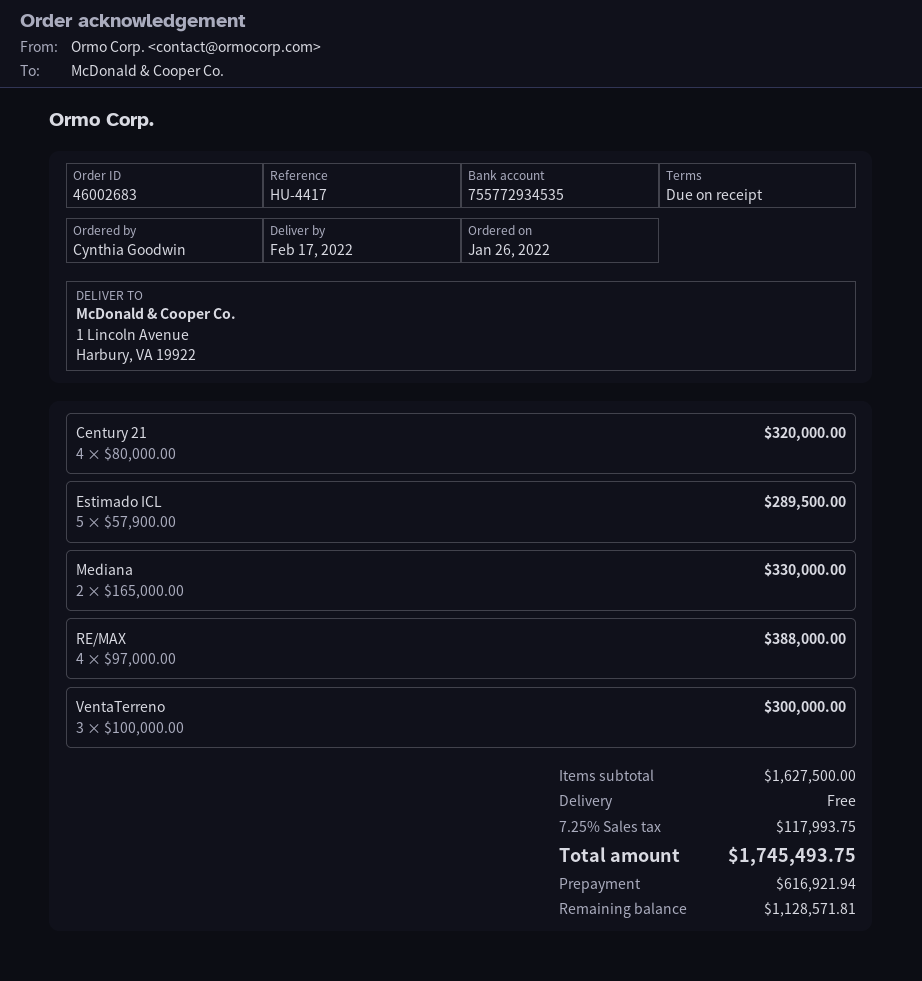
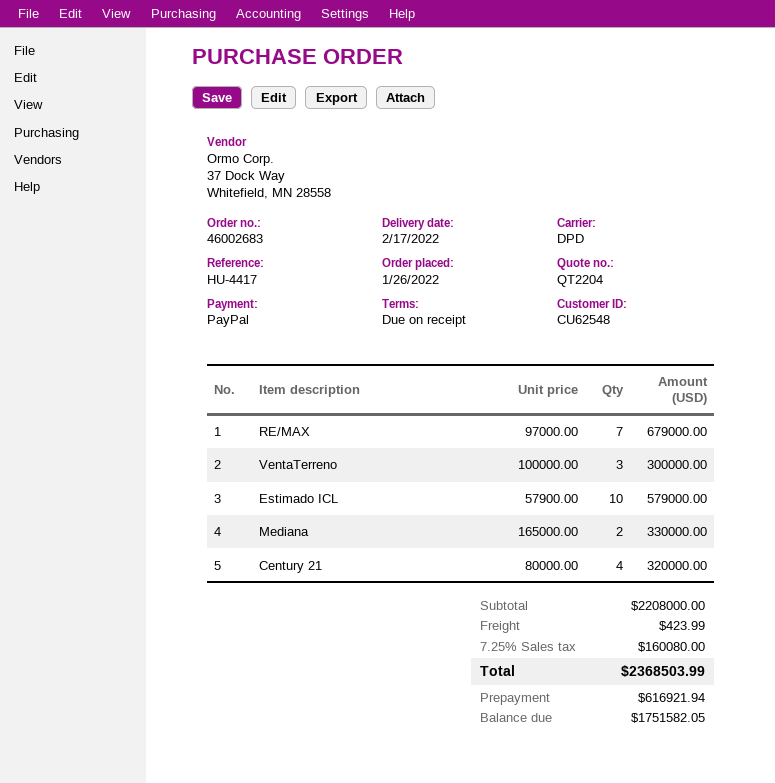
Estimado ICL: 5 x 57900.00 = 289500.00 -> 10 x 57900.00 = 579000.00
RE/MAX: 4 x 97000.00 = 388000.00 -> 7 x 97000.00 = 679000.00
subtotal: 1627500.00 -> 2208000.00
shipping: 0.00 -> 423.99
tax: 7.25% = 117993.75 -> 7.25% = 160080.00
total: 1745493.75 -> 2368503.99
balance: 1128571.81 -> 1751582.05

